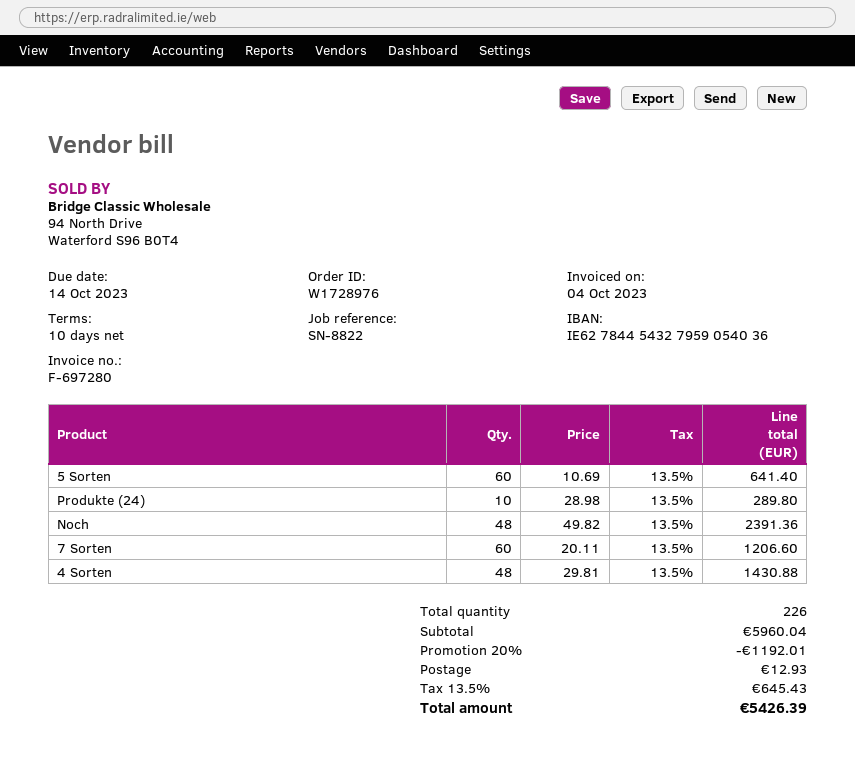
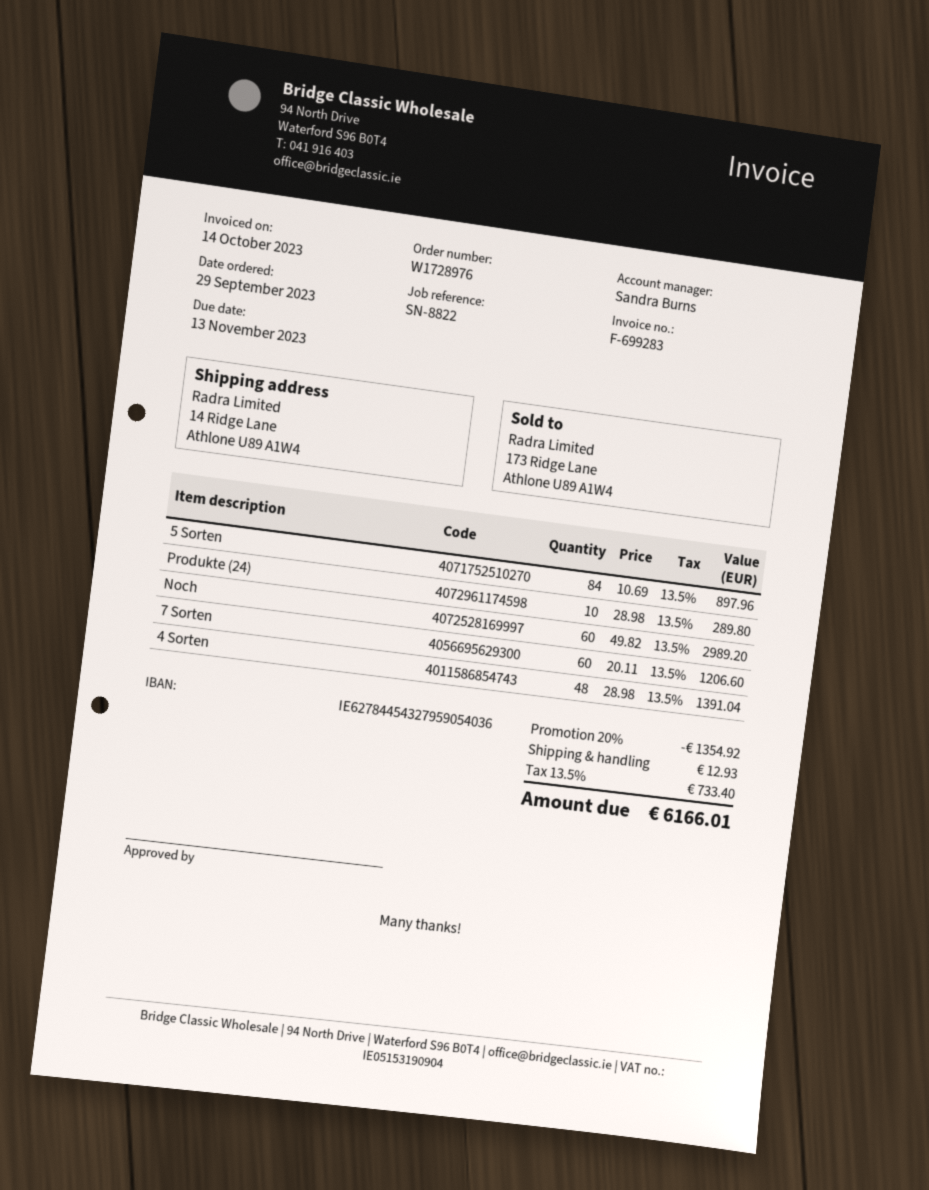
invoice number: F-697280 -> F-699283
invoice date: 2023-10-04 -> 2023-10-14
due date: 2023-10-14 -> 2023-11-13
5 Sorten: 60 x 10.69 = 641.40 -> 84 x 10.69 = 897.96
Noch: 48 x 49.82 = 2391.36 -> 60 x 49.82 = 2989.20
4 Sorten: 48 x 29.81 = 1430.88 -> 48 x 28.98 = 1391.04
discount: 20% = 1192.01 -> 20% = 1354.92
tax: 13.5% = 645.43 -> 13.5% = 733.40
total: 5426.39 -> 6166.01

